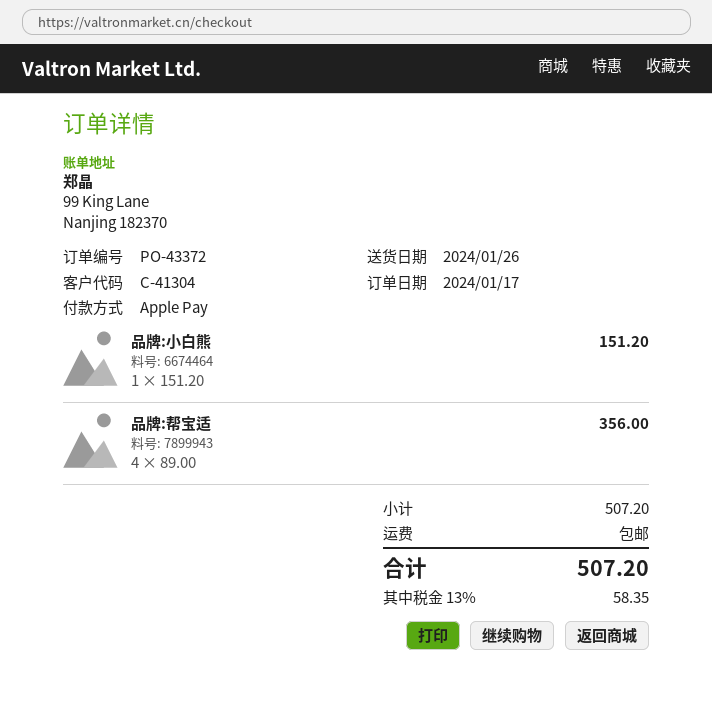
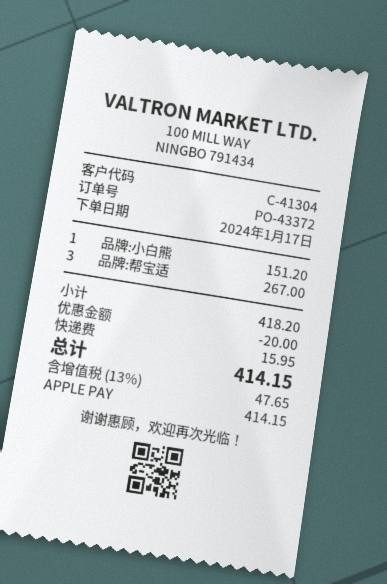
品牌:帮宝适: 4 for 356.00 -> 3 for 267.00
subtotal: 507.20 -> 418.20
discount: none -> 20.00
shipping: 0.00 -> 15.95
tax: 13% = 58.35 -> 13% = 47.65
total: 507.20 -> 414.15

